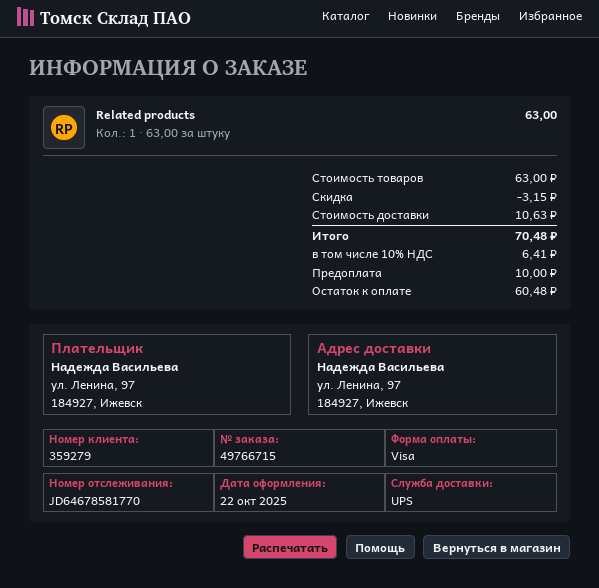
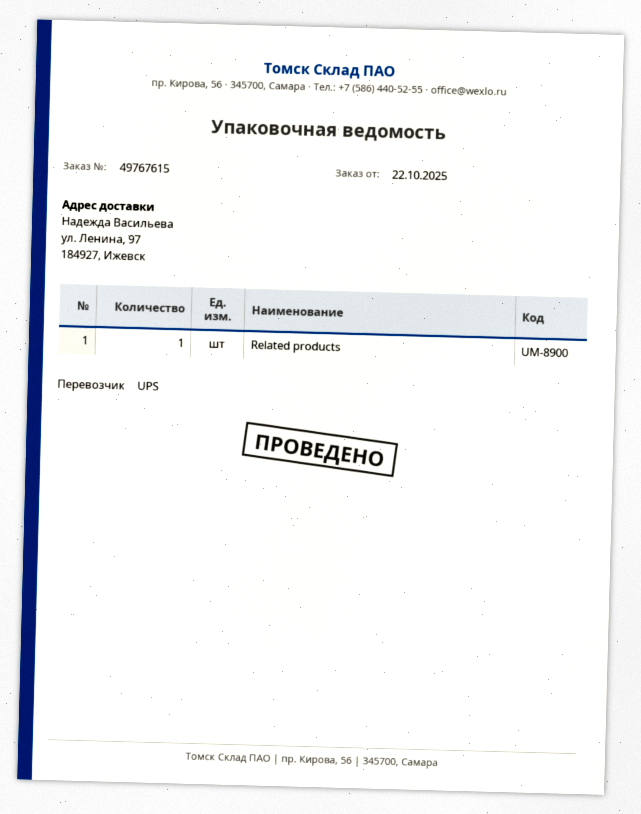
order number: 49766715 -> 49767615

